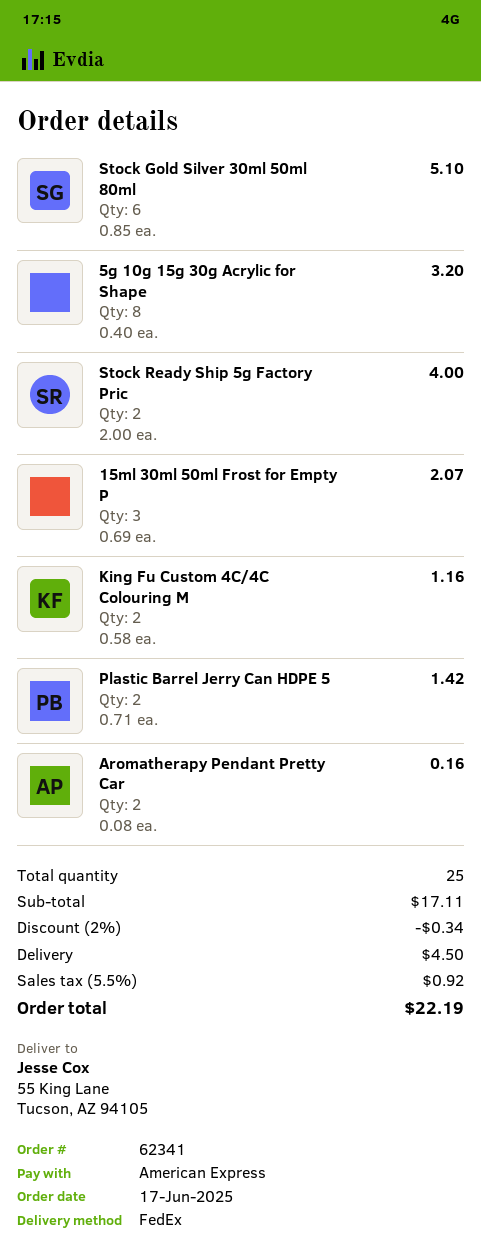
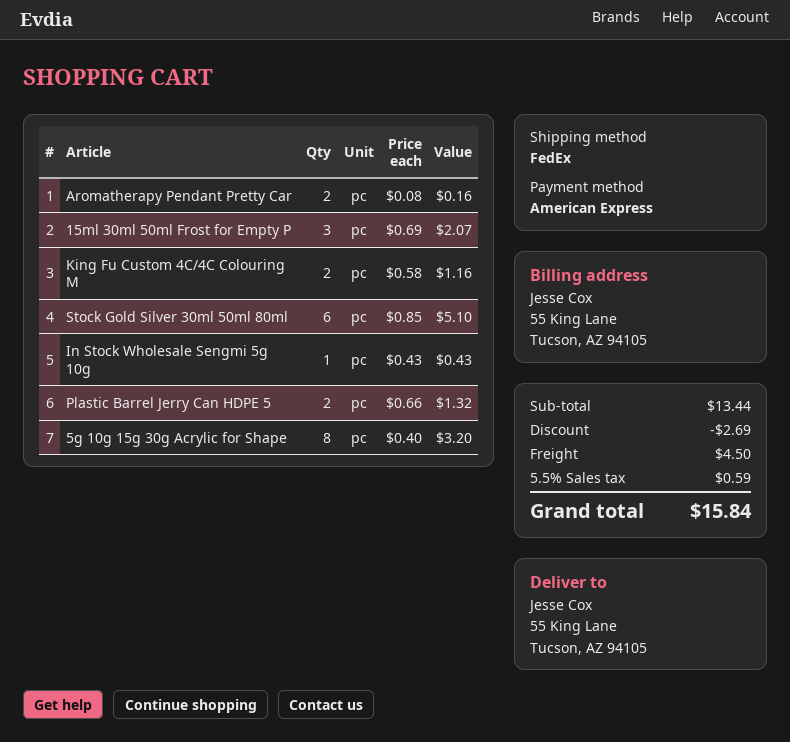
Stock Ready Ship 5g Factory Pric: 2 x 2.00 = 4.00 -> none
Plastic Barrel Jerry Can HDPE 5: 2 x 0.71 = 1.42 -> 2 x 0.66 = 1.32
In Stock Wholesale Sengmi 5g 10g: none -> 1 x 0.43 = 0.43
subtotal: 17.11 -> 13.44
discount: 0.34 -> 2.69
tax: 5.5% = 0.92 -> 5.5% = 0.59
total: 22.19 -> 15.84

